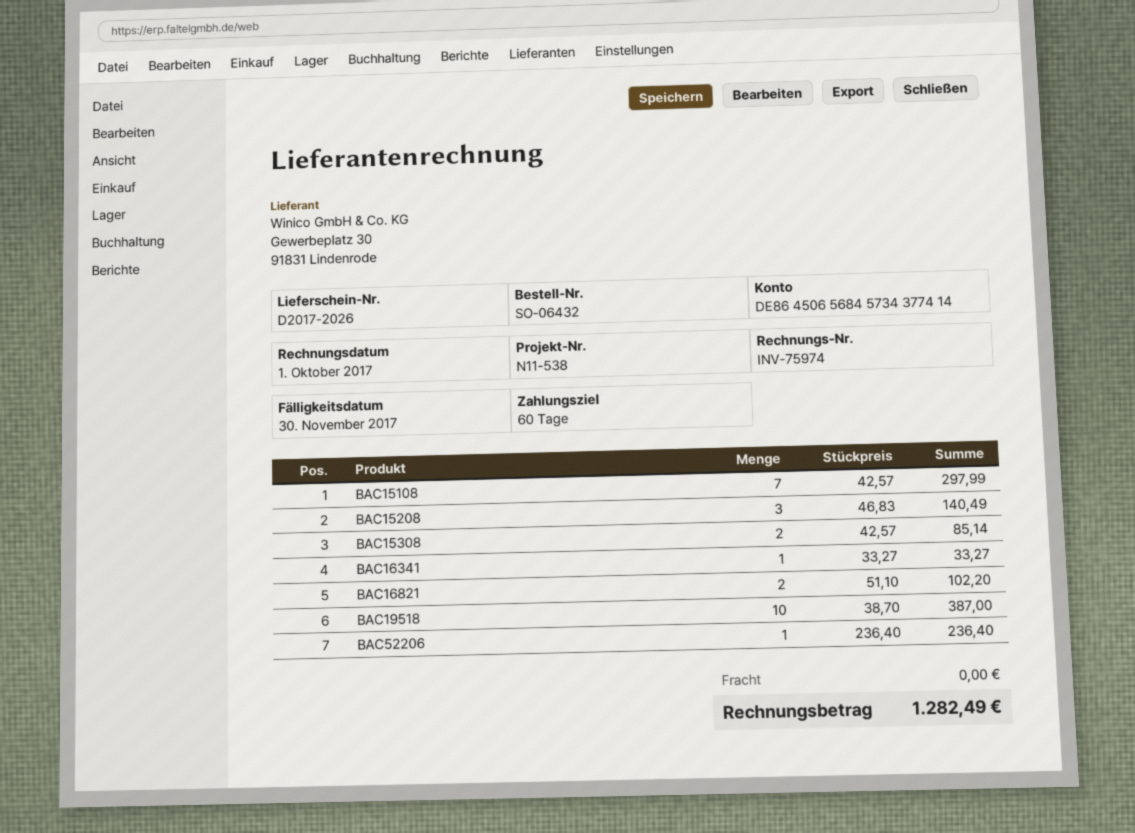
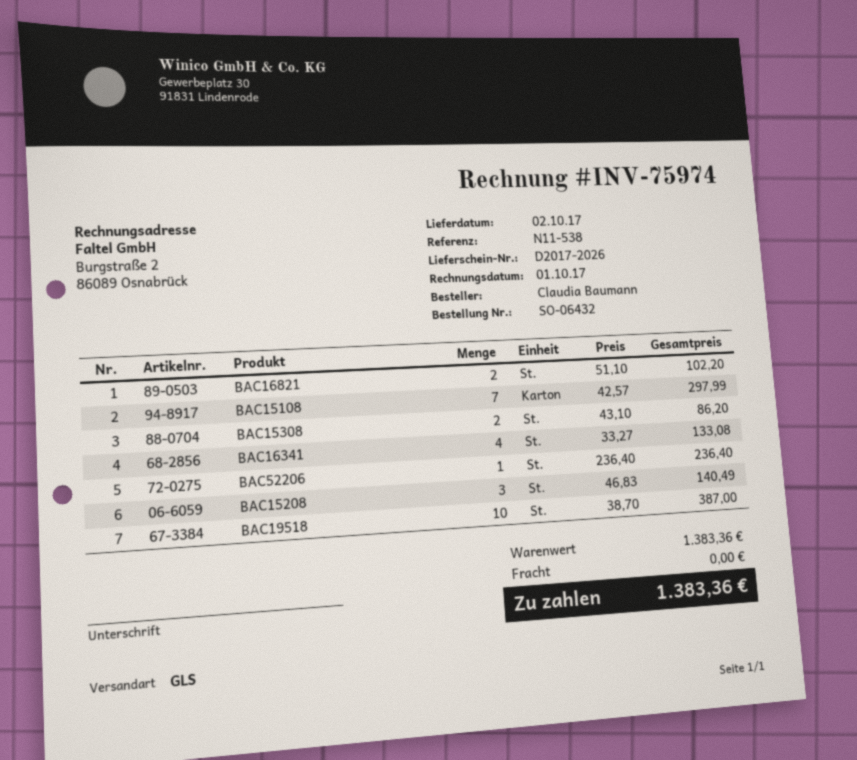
BAC15308: 2 x 42.57 = 85.14 -> 2 x 43.10 = 86.20
BAC16341: 1 x 33.27 = 33.27 -> 4 x 33.27 = 133.08
total: 1282.49 -> 1383.36

